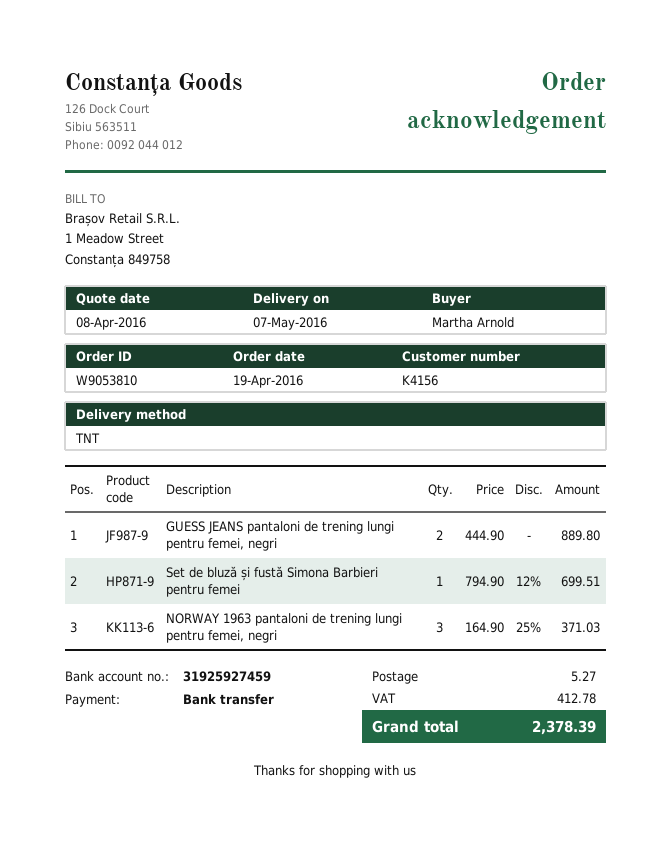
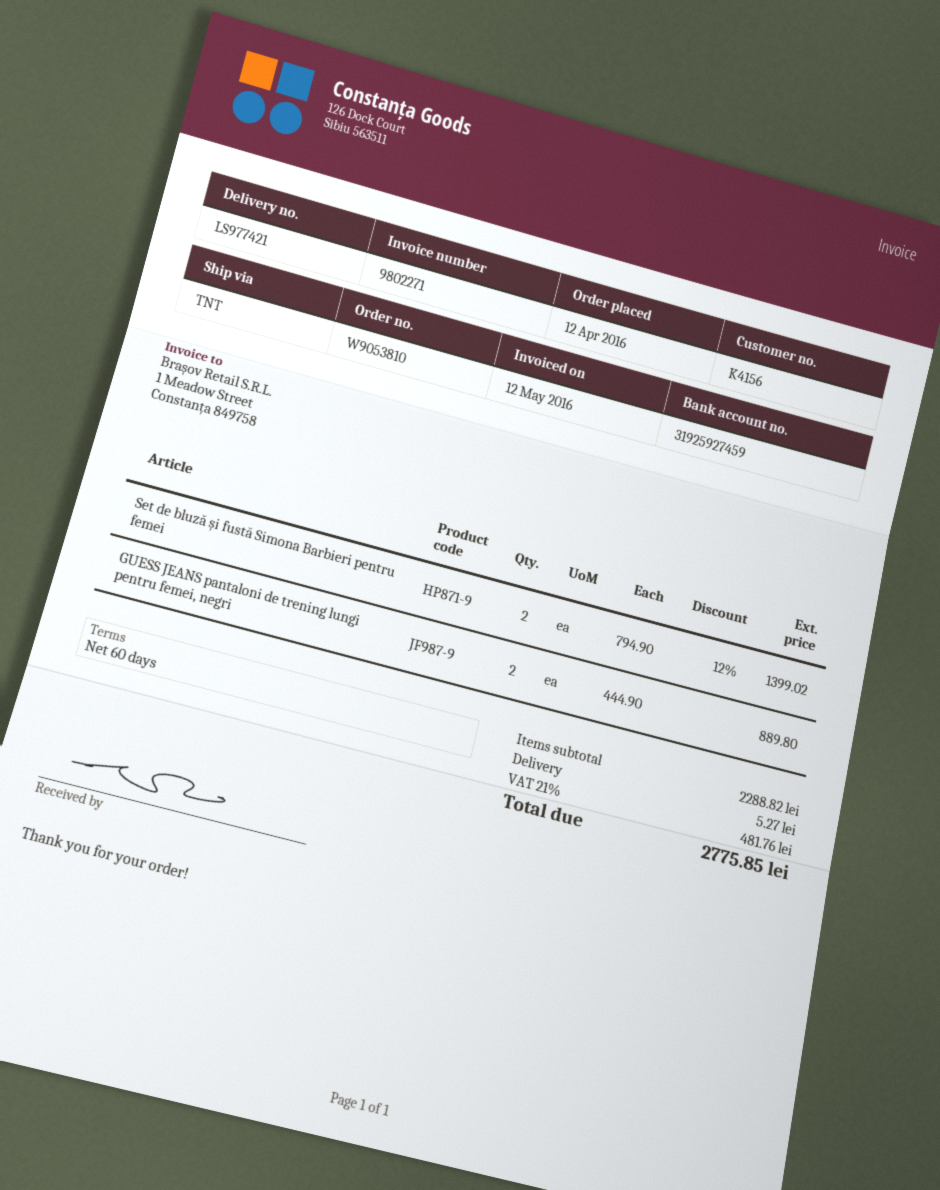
order date: 2016-04-19 -> 2016-04-12
Set de bluză și fustă Simona Barbieri pentru femei: 1 x 794.90 - 12% = 699.51 -> 2 x 794.90 - 12% = 1399.02
NORWAY 1963 pantaloni de trening lungi pentru femei, negri: 3 x 164.90 - 25% = 371.03 -> none
tax: 412.78 -> 481.76
total: 2378.39 -> 2775.85

